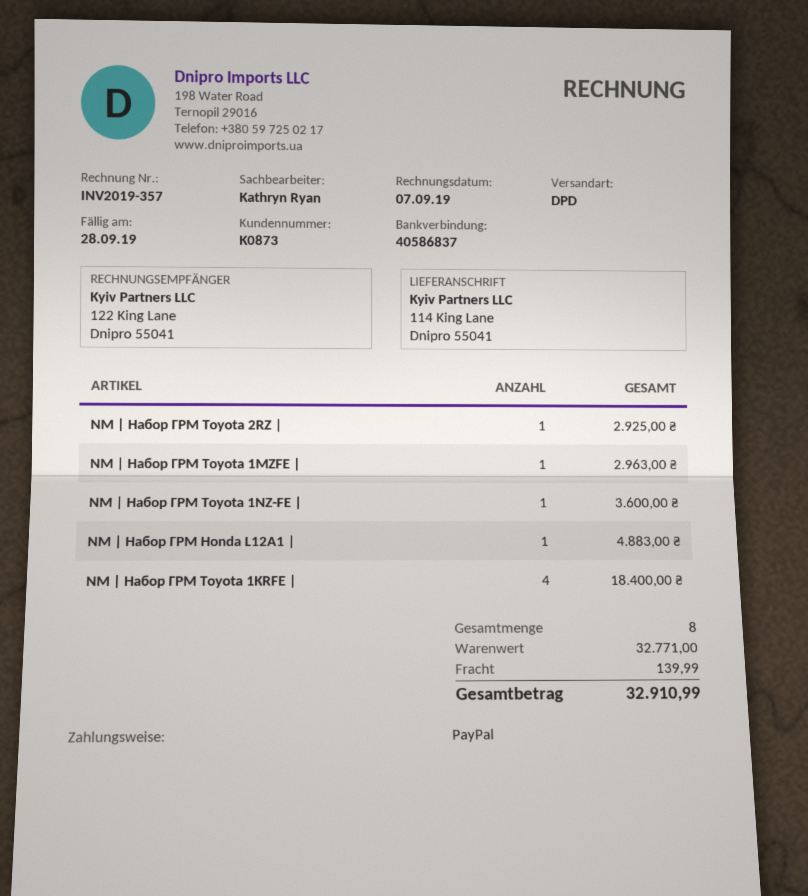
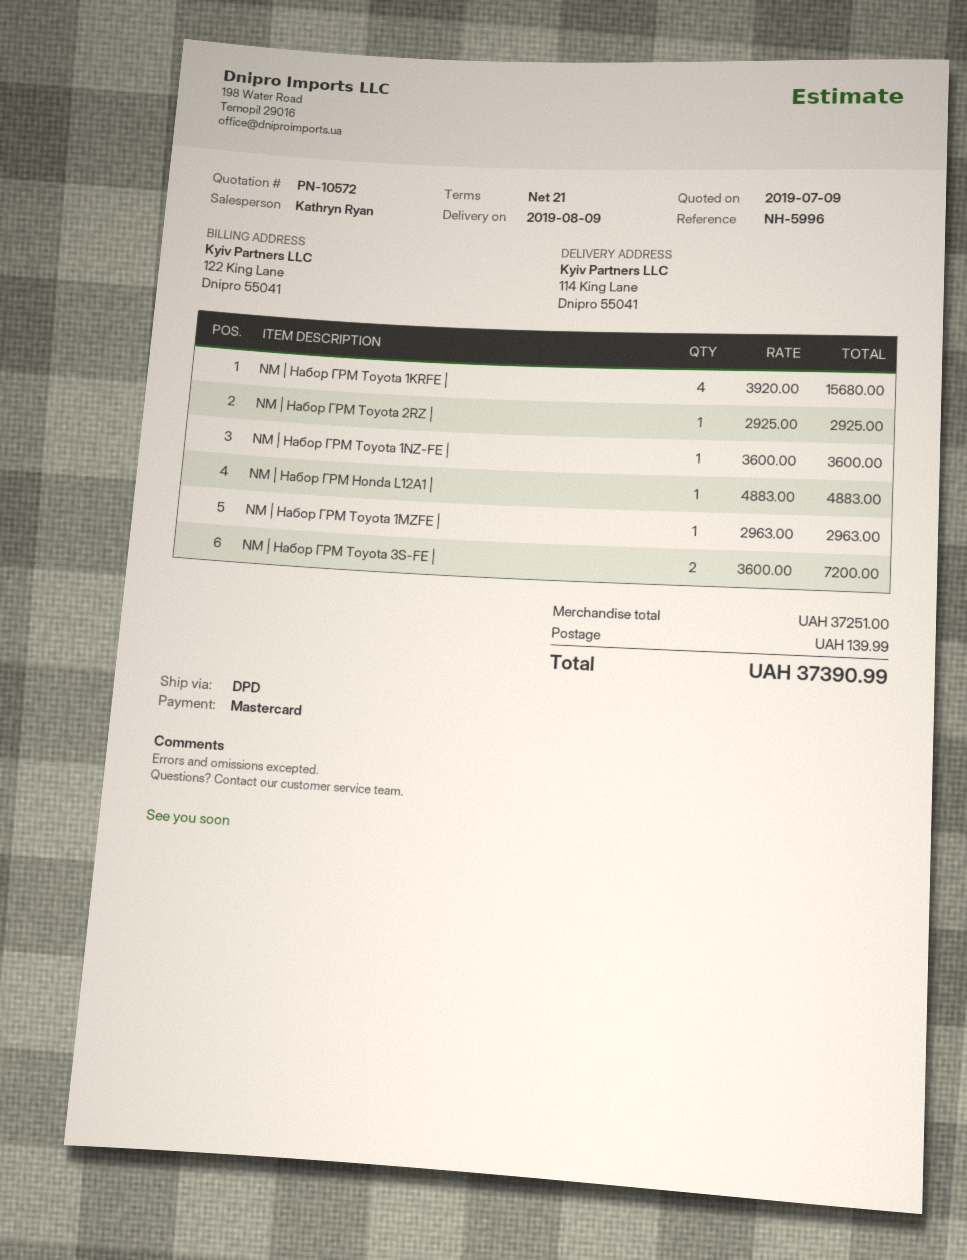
payment method: PayPal -> Mastercard
NM | Набор ГРМ Toyota 1KRFE |: 4 for 18400.00 -> 4 for 15680.00
NM | Набор ГРМ Toyota 3S-FE |: none -> 2 for 7200.00
subtotal: 32771.00 -> 37251.00
total: 32910.99 -> 37390.99

